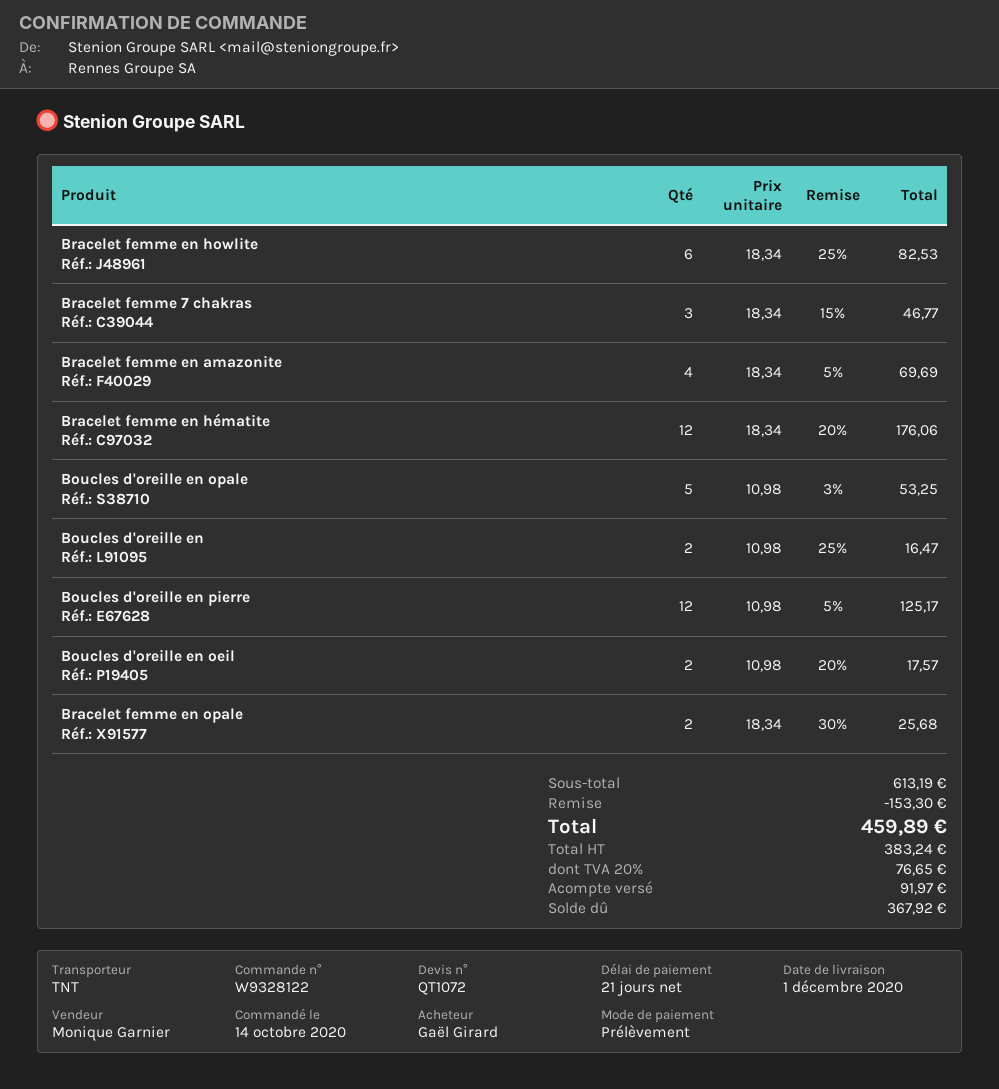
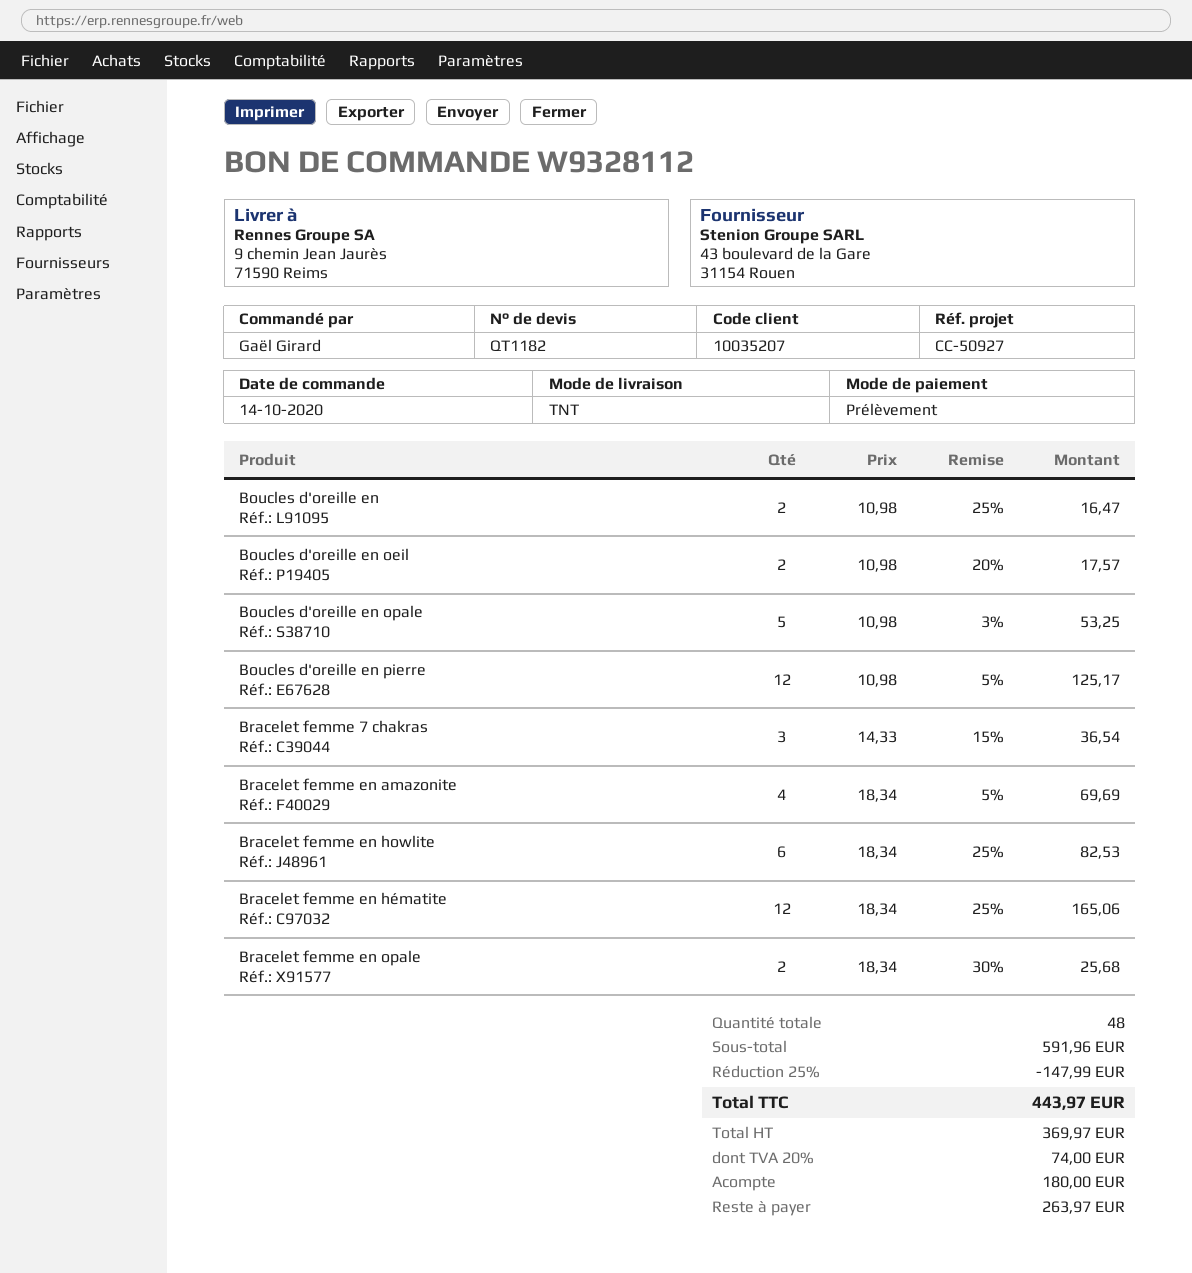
quote number: QT1072 -> QT1182
order number: W9328122 -> W9328112
Bracelet femme 7 chakras: 3 x 18.34 - 15% = 46.77 -> 3 x 14.33 - 15% = 36.54
Bracelet femme en hématite: 12 x 18.34 - 20% = 176.06 -> 12 x 18.34 - 25% = 165.06
subtotal: 613.19 -> 591.96
discount: 153.30 -> 147.99
net: 383.24 -> 369.97
tax: 20% = 76.65 -> 20% = 74.00
total: 459.89 -> 443.97
deposit: 91.97 -> 180.00
balance: 367.92 -> 263.97

